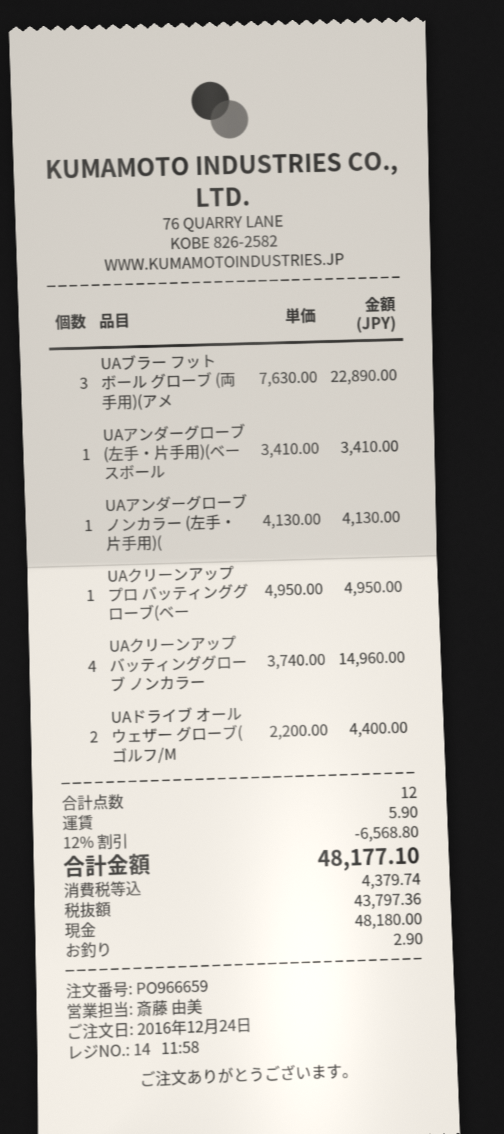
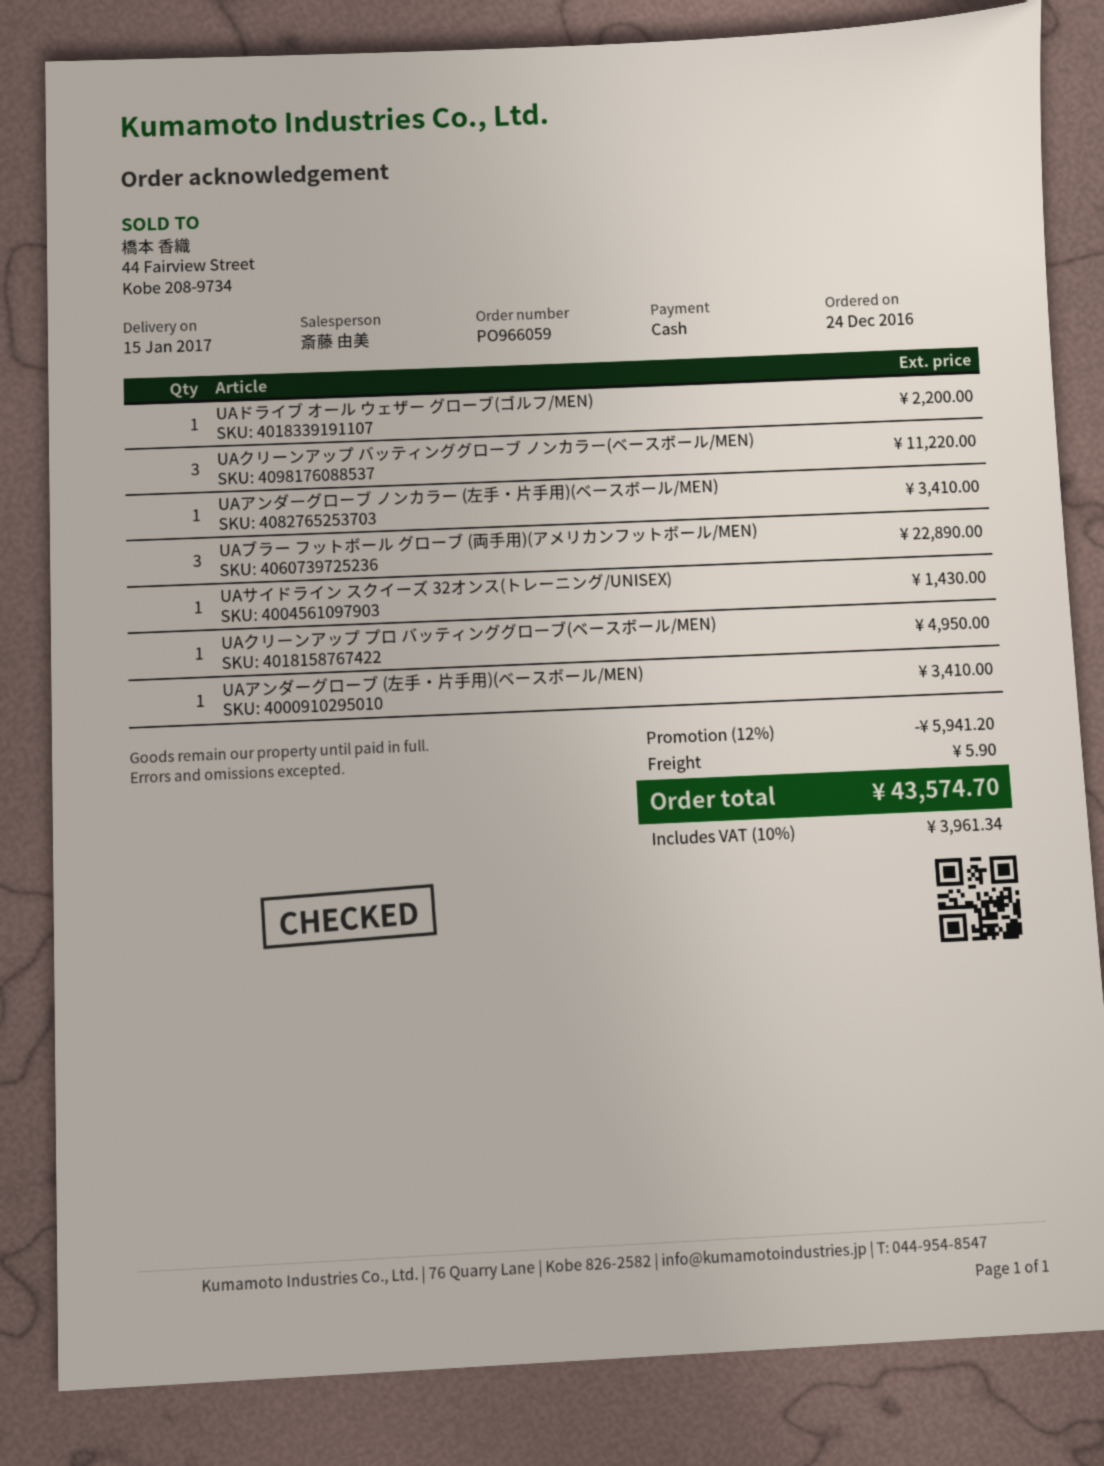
order number: PO966659 -> PO966059
UAアンダーグローブ ノンカラー (左手・片手用)(: 1 for 4130.00 -> 1 for 3410.00
UAクリーンアップ バッティンググローブ ノンカラー: 4 for 14960.00 -> 3 for 11220.00
UAドライブ オール ウェザー グローブ(ゴルフ/M: 2 for 4400.00 -> 1 for 2200.00
UAサイドライン スクイーズ 32オンス(トレーニング/UNISEX): none -> 1 for 1430.00
discount: 12% = 6568.80 -> 12% = 5941.20
tax: 4379.74 -> 3961.34
total: 48177.10 -> 43574.70

